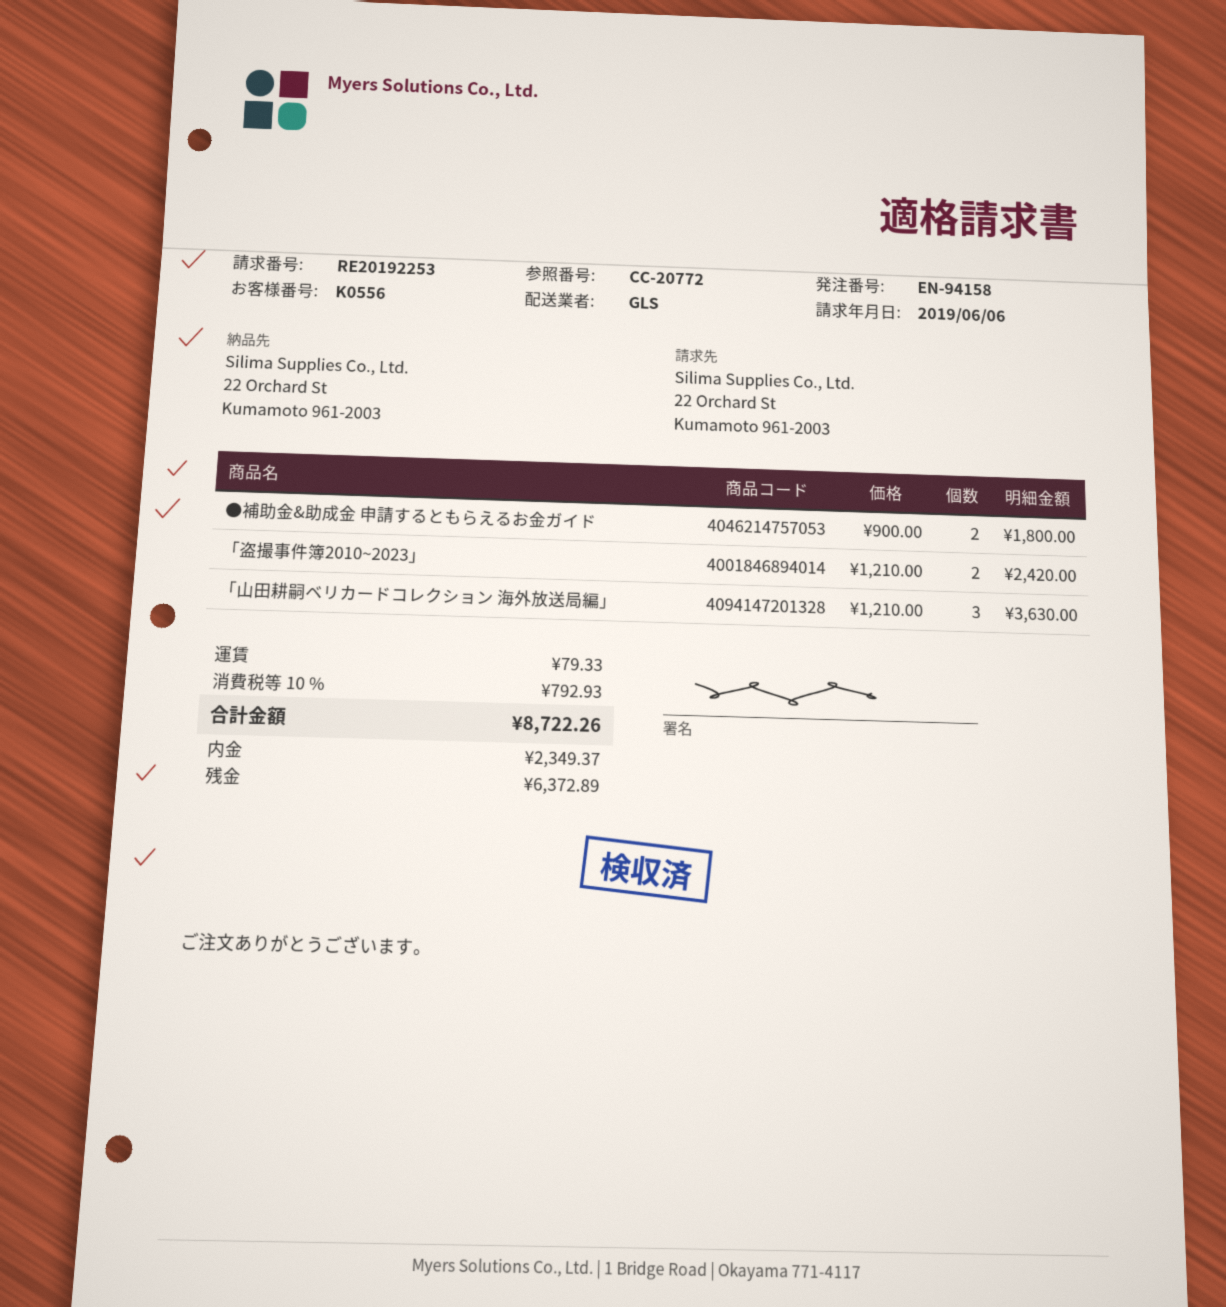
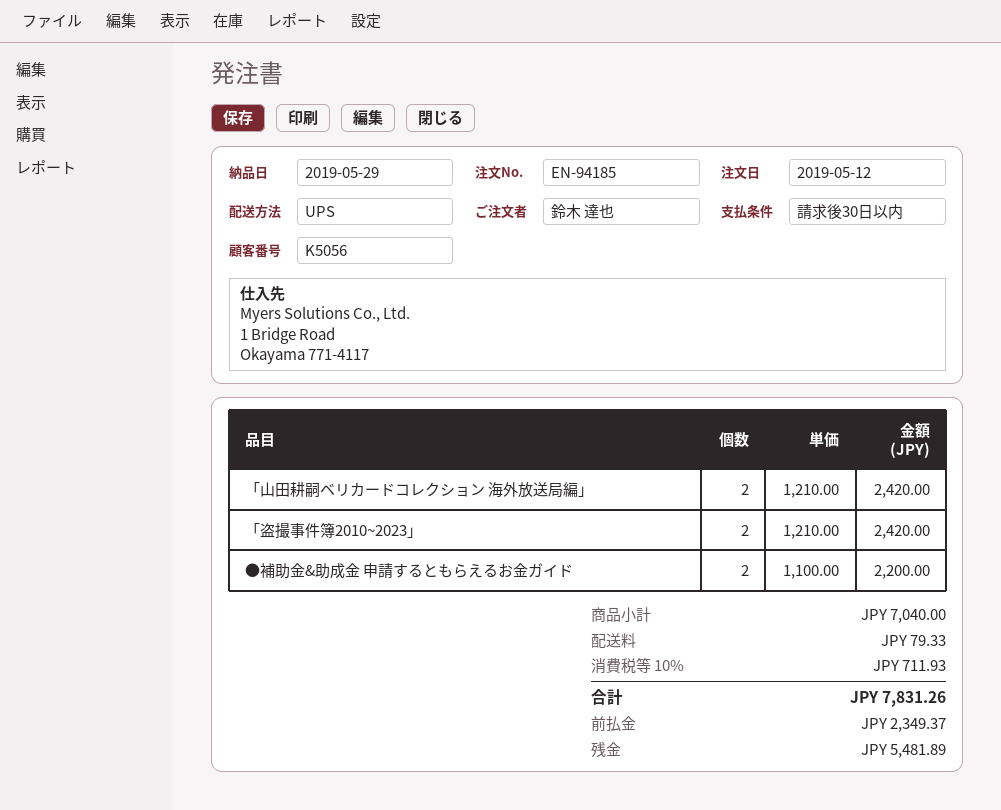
order number: EN-94158 -> EN-94185
customer number: K0556 -> K5056
shipping method: GLS -> UPS
●補助金&助成金 申請するともらえるお金ガイド: 2 x 900.00 = 1800.00 -> 2 x 1100.00 = 2200.00
「山田耕嗣ベリカードコレクション 海外放送局編」: 3 x 1210.00 = 3630.00 -> 2 x 1210.00 = 2420.00
tax: 10% = 792.93 -> 10% = 711.93
total: 8722.26 -> 7831.26
balance: 6372.89 -> 5481.89

